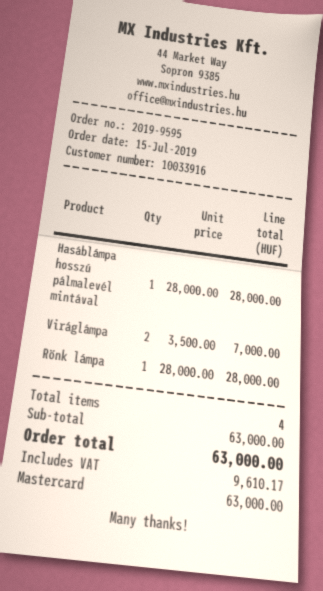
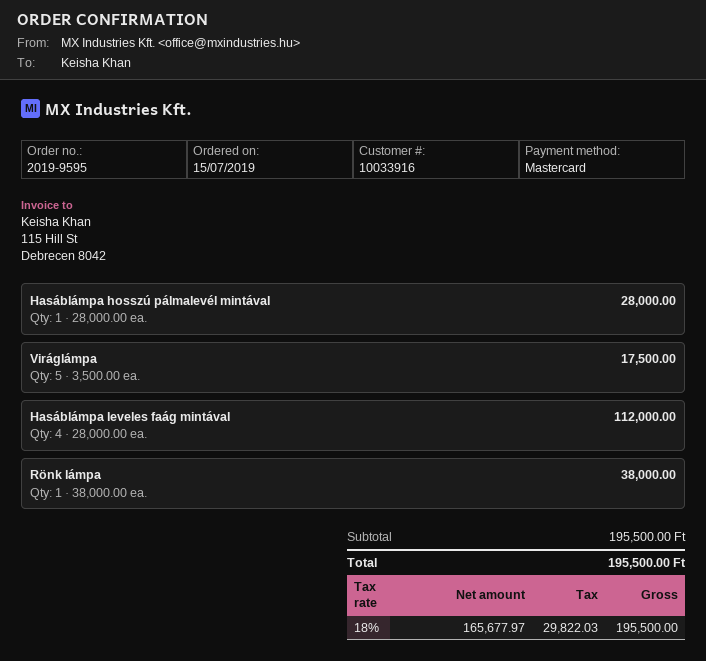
Viráglámpa: 2 x 3500.00 = 7000.00 -> 5 x 3500.00 = 17500.00
Rönk lámpa: 1 x 28000.00 = 28000.00 -> 1 x 38000.00 = 38000.00
Hasáblámpa leveles faág mintával: none -> 4 x 28000.00 = 112000.00
subtotal: 63000.00 -> 195500.00
tax: 9610.17 -> 29822.03
total: 63000.00 -> 195500.00

